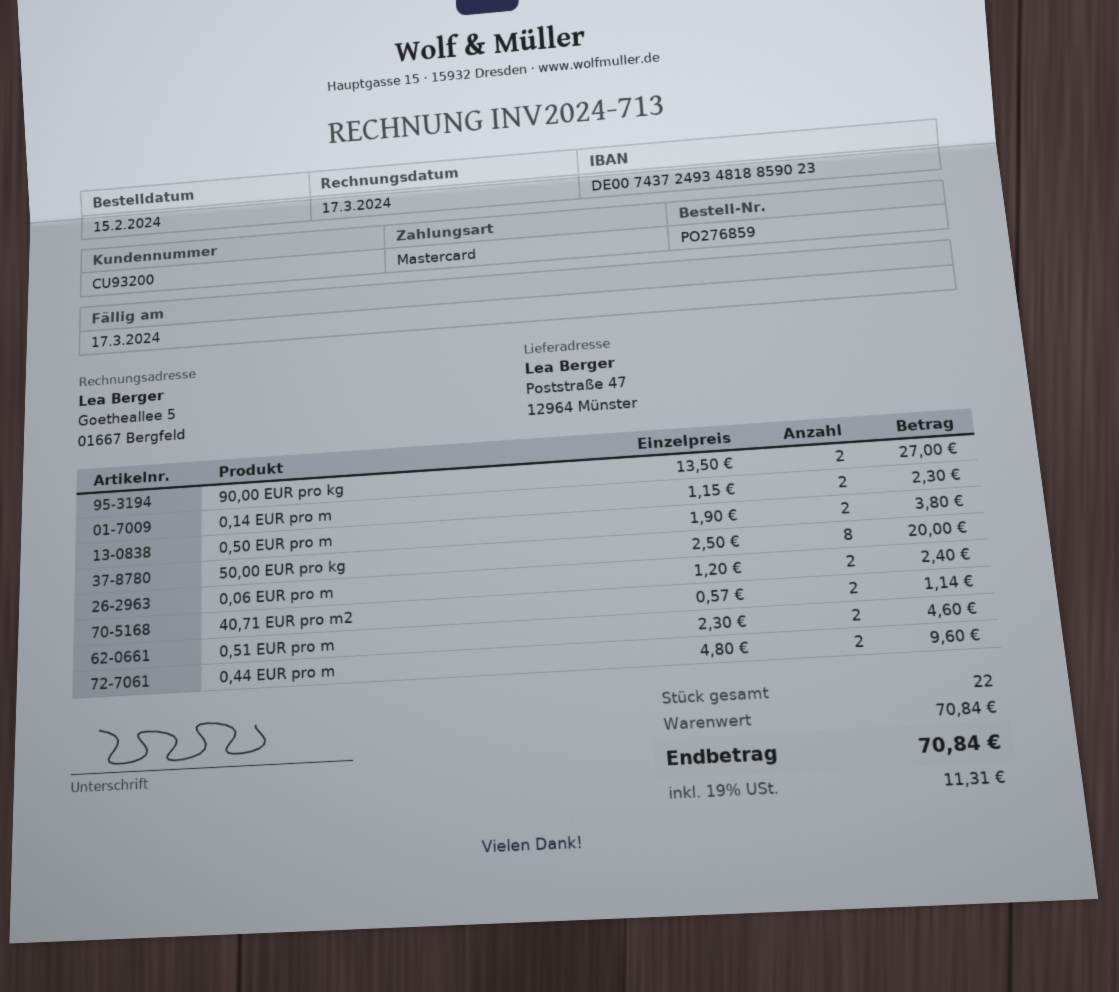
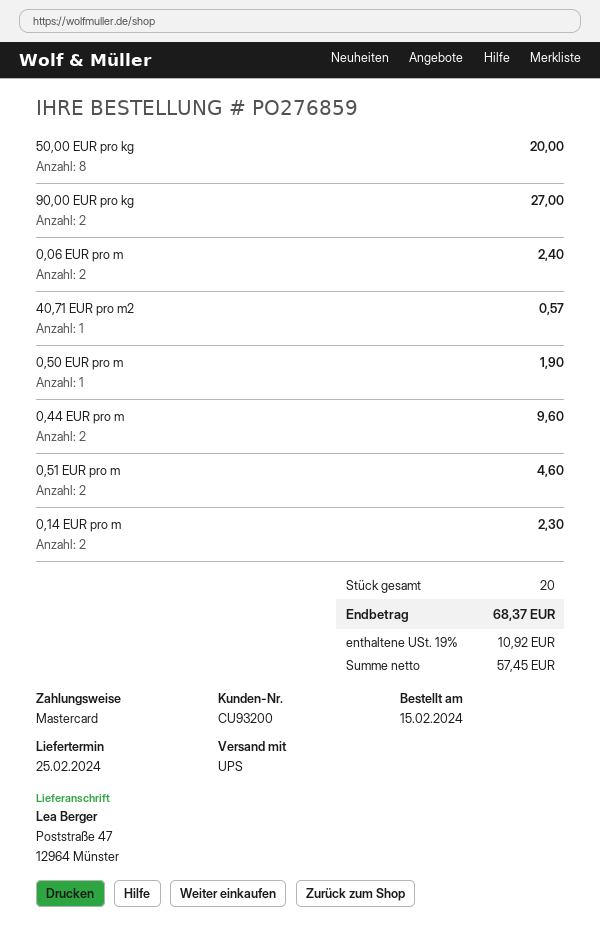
0,50 EUR pro m: 2 for 3.80 -> 1 for 1.90
40,71 EUR pro m2: 2 for 1.14 -> 1 for 0.57
total quantity: 22 -> 20
tax: 19% = 11.31 -> 19% = 10.92
total: 70.84 -> 68.37

